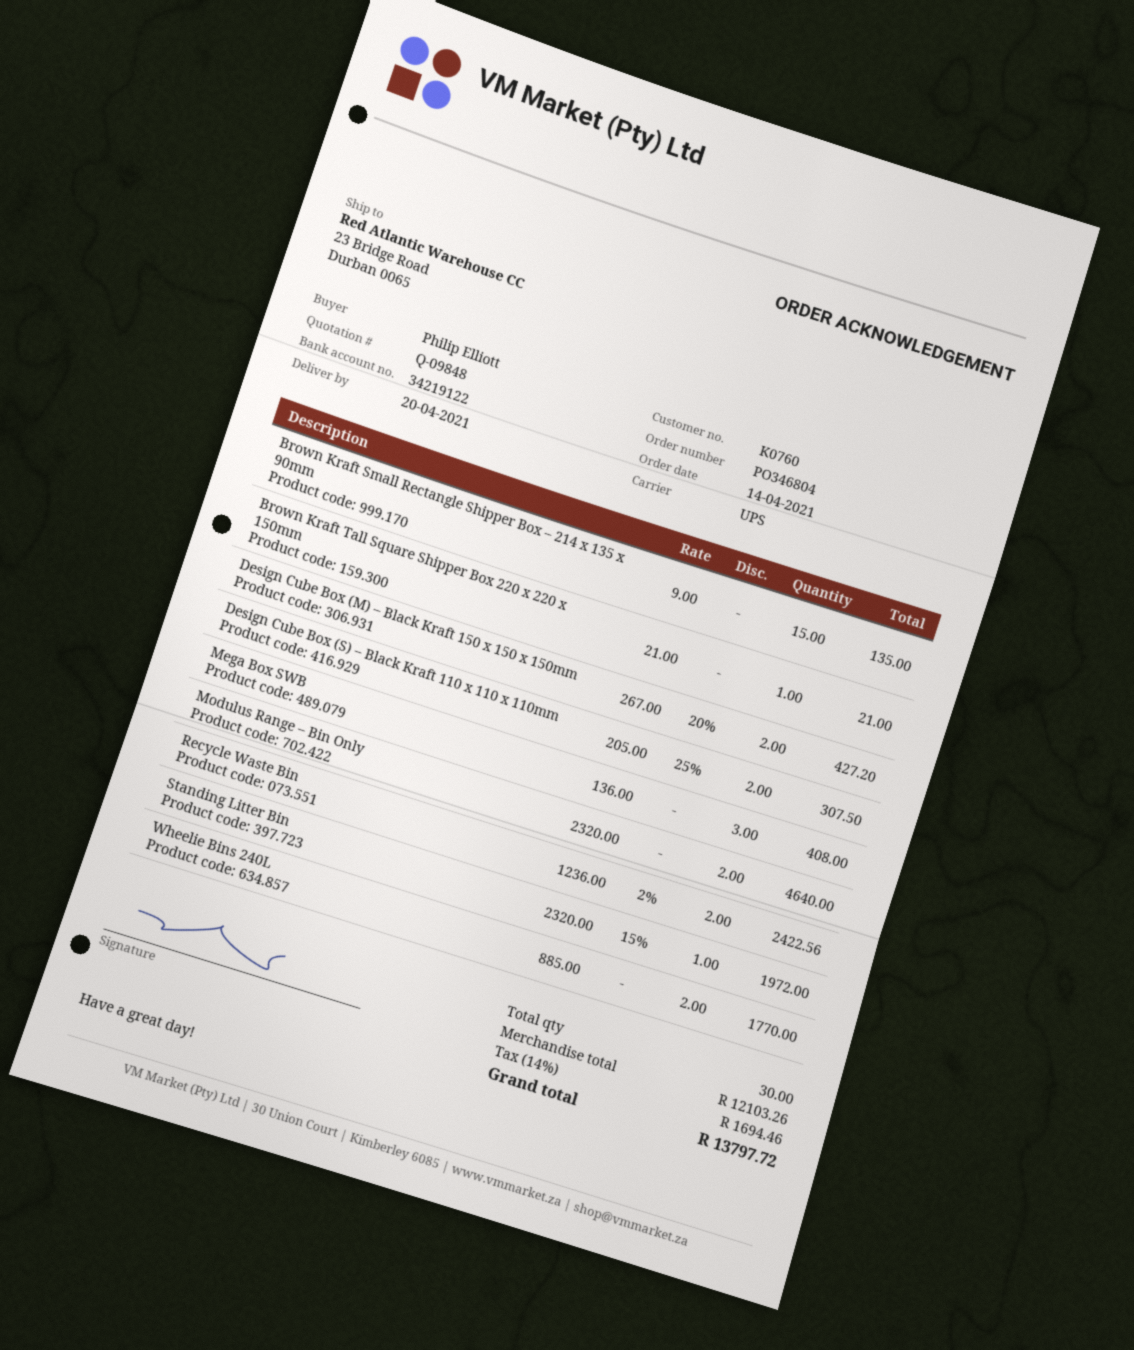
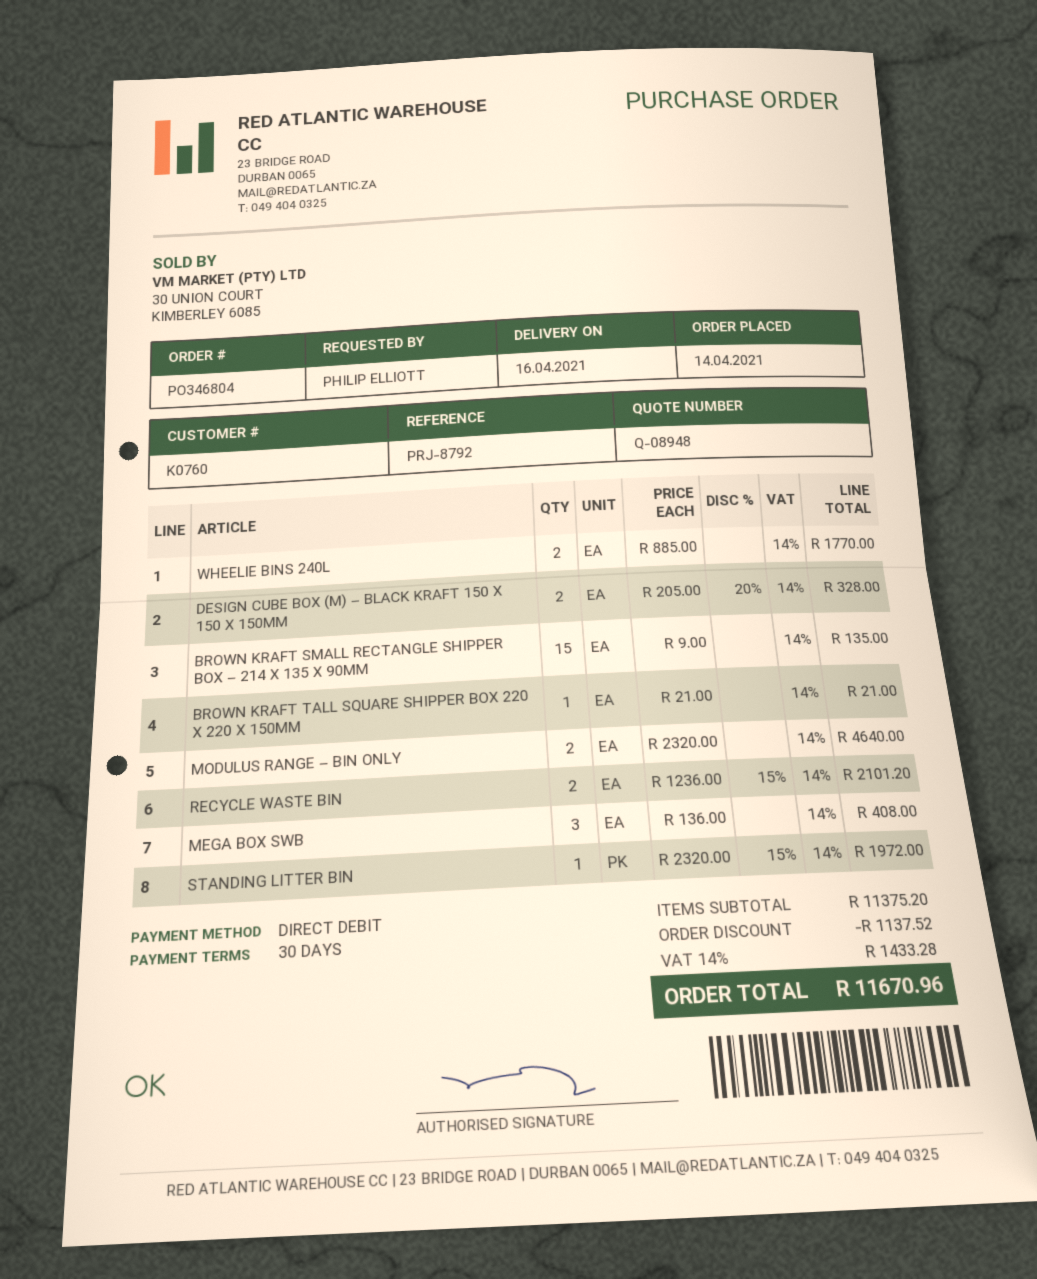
quote number: Q-09848 -> Q-08948
delivery date: 2021-04-20 -> 2021-04-16
Design Cube Box (M) – Black Kraft 150 x 150 x 150mm: 2 x 267.00 - 20% = 427.20 -> 2 x 205.00 - 20% = 328.00
Design Cube Box (S) – Black Kraft 110 x 110 x 110mm: 2 x 205.00 - 25% = 307.50 -> none
Recycle Waste Bin: 2 x 1236.00 - 2% = 2422.56 -> 2 x 1236.00 - 15% = 2101.20
subtotal: 12103.26 -> 11375.20
discount: none -> 1137.52
tax: 14% = 1694.46 -> 14% = 1433.28
total: 13797.72 -> 11670.96

